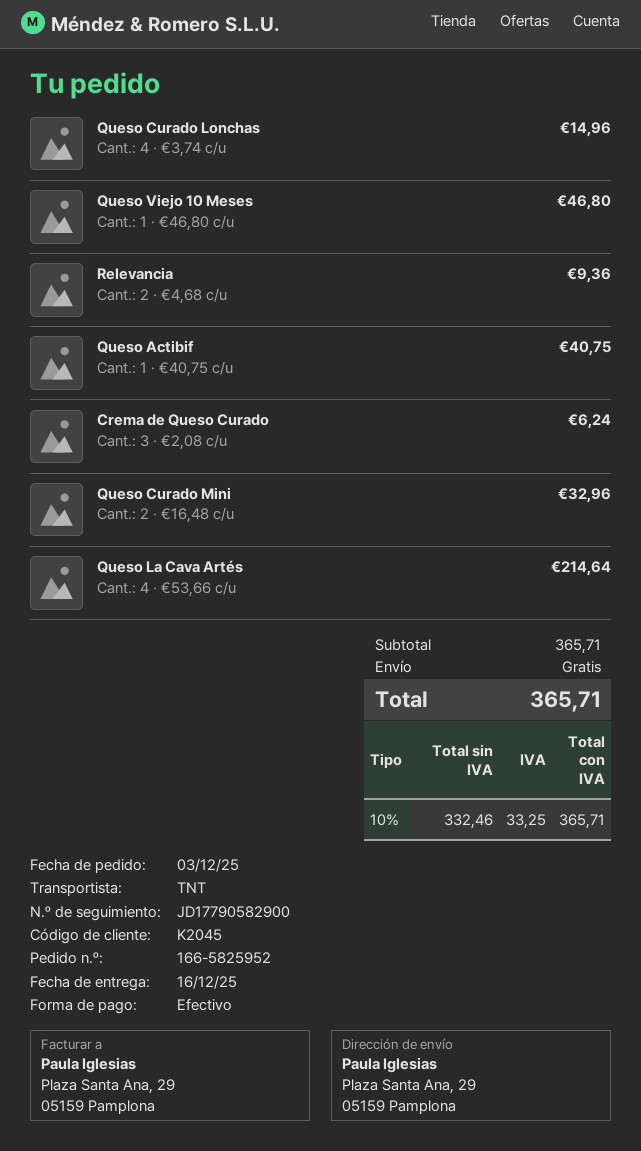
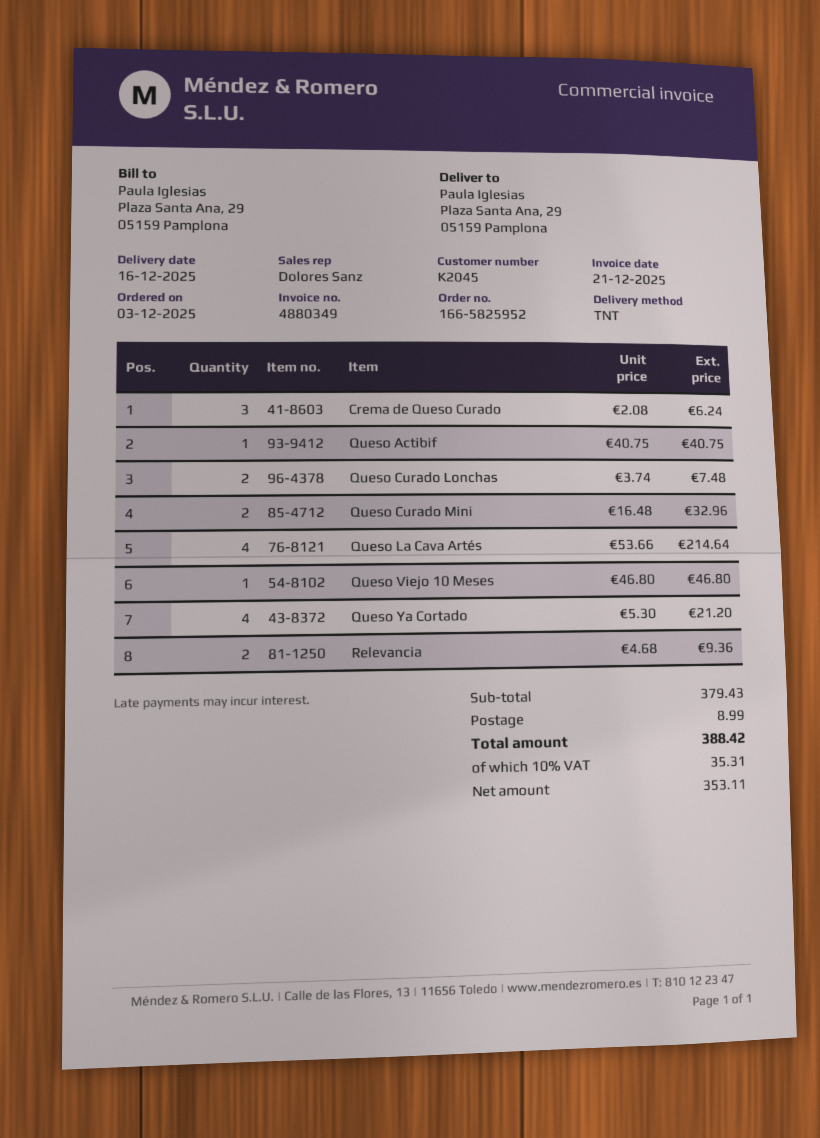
Queso Curado Lonchas: 4 x 3.74 = 14.96 -> 2 x 3.74 = 7.48
Queso Ya Cortado: none -> 4 x 5.30 = 21.20
subtotal: 365.71 -> 379.43
shipping: 0.00 -> 8.99
net: 332.46 -> 353.11
tax: 10% = 33.25 -> 10% = 35.31
total: 365.71 -> 388.42

